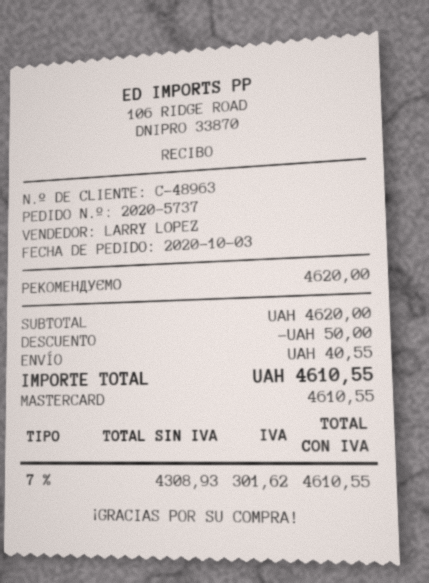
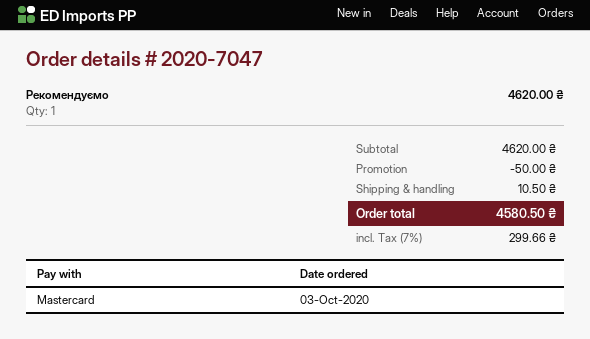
order number: 2020-5737 -> 2020-7047
shipping: 40.55 -> 10.50
tax: 7% = 301.62 -> 7% = 299.66
total: 4610.55 -> 4580.50

